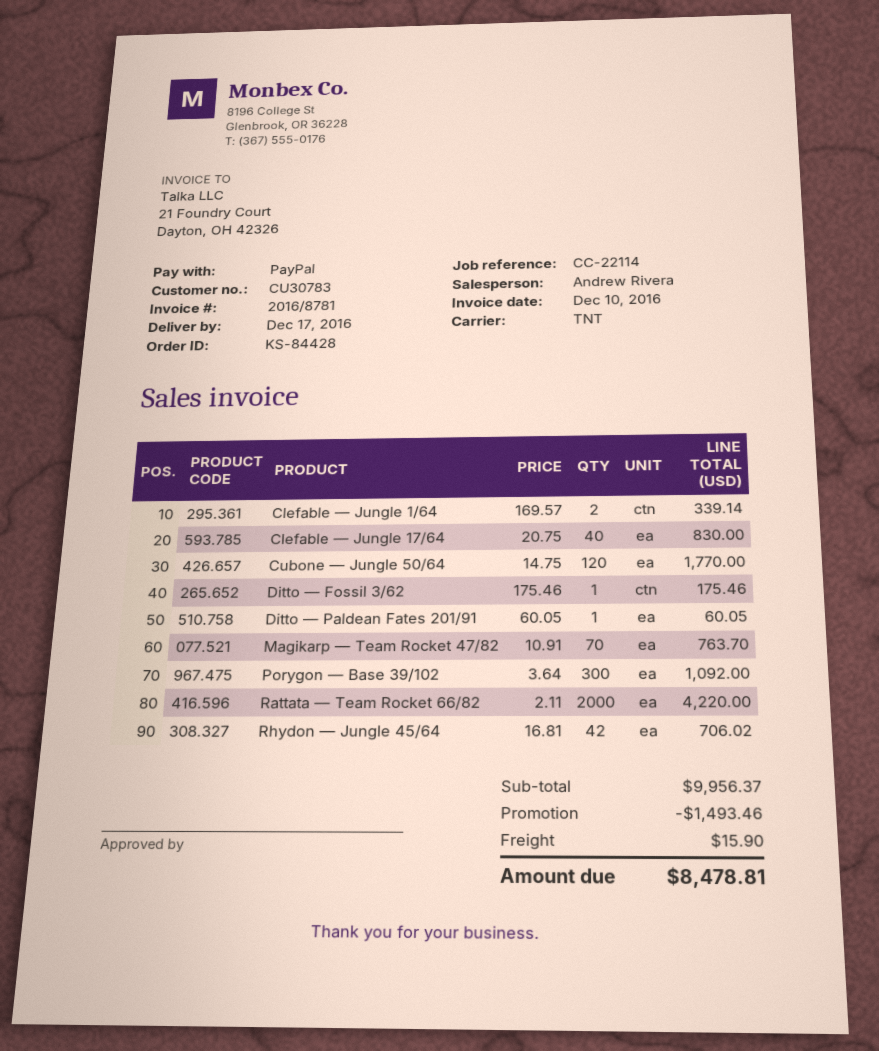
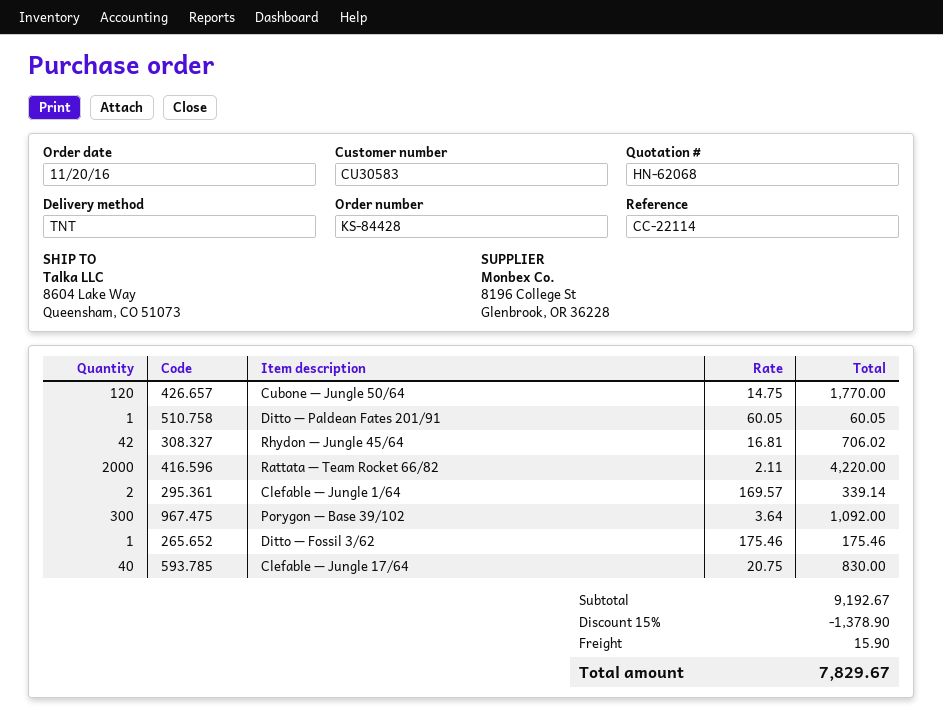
customer number: CU30783 -> CU30583
Magikarp — Team Rocket 47/82: 70 x 10.91 = 763.70 -> none
subtotal: 9956.37 -> 9192.67
discount: 1493.46 -> 1378.90
total: 8478.81 -> 7829.67

